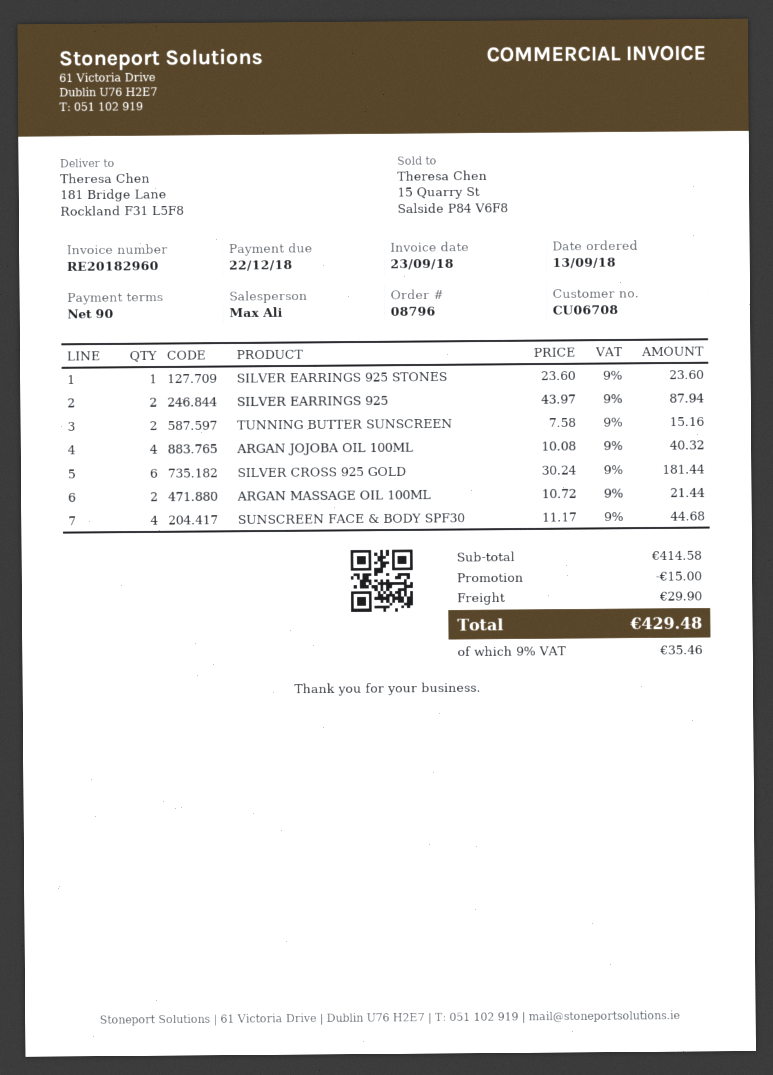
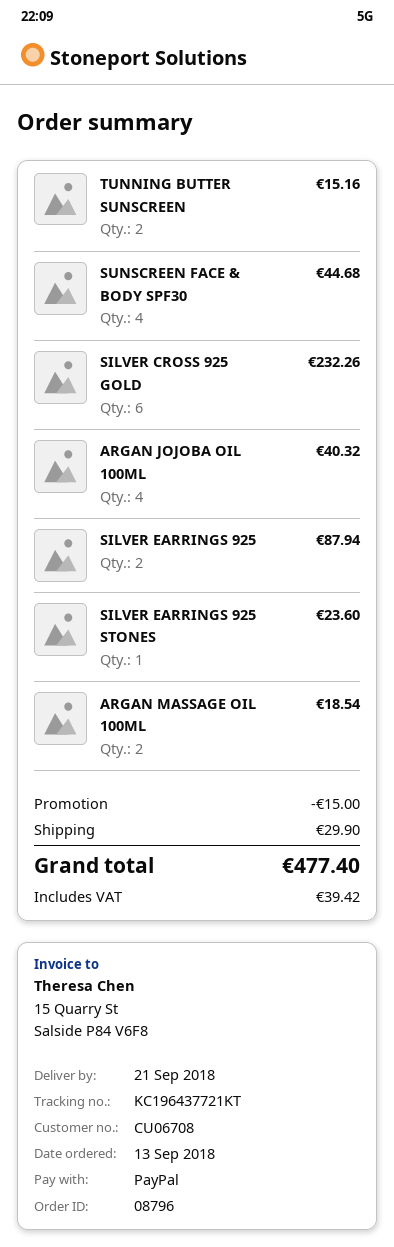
SILVER CROSS 925 GOLD: 6 for 181.44 -> 6 for 232.26
ARGAN MASSAGE OIL 100ML: 2 for 21.44 -> 2 for 18.54
tax: 35.46 -> 39.42
total: 429.48 -> 477.40

